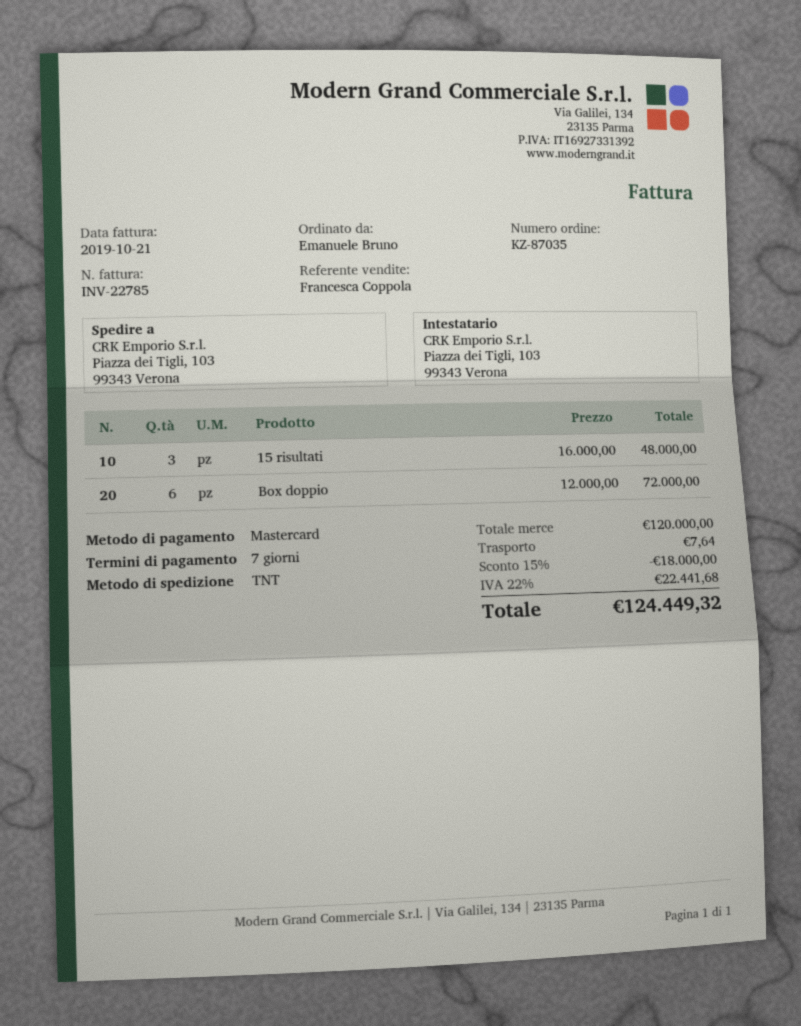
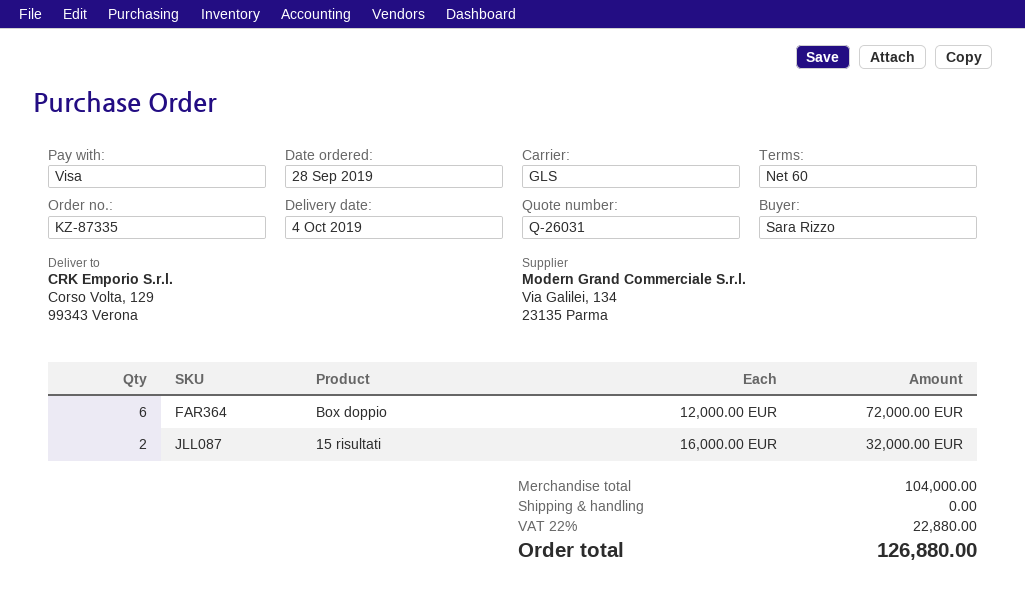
order number: KZ-87035 -> KZ-87335
payment terms: 7 days -> 60 days
ordered by: Emanuele Bruno -> Sara Rizzo
payment method: Mastercard -> Visa
shipping method: TNT -> GLS
ship to: Piazza dei Tigli, 103, 99343 Verona -> Corso Volta, 129, 99343 Verona
15 risultati: 3 x 16000.00 = 48000.00 -> 2 x 16000.00 = 32000.00
subtotal: 120000.00 -> 104000.00
discount: 15% = 18000.00 -> none
shipping: 7.64 -> 0.00
tax: 22% = 22441.68 -> 22% = 22880.00
total: 124449.32 -> 126880.00

